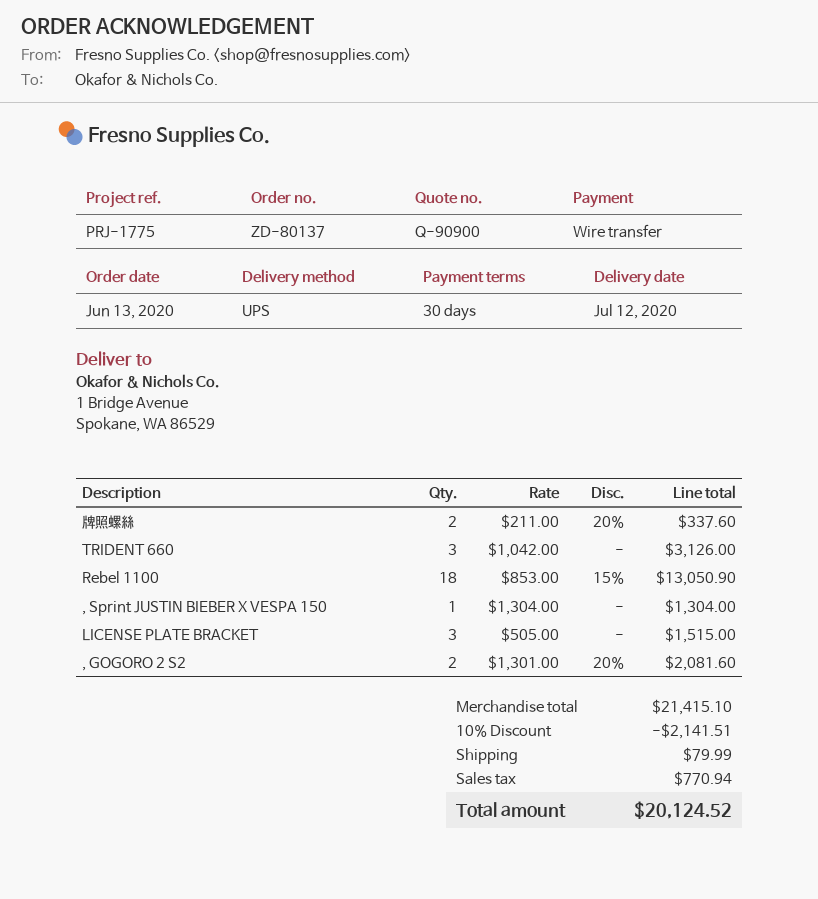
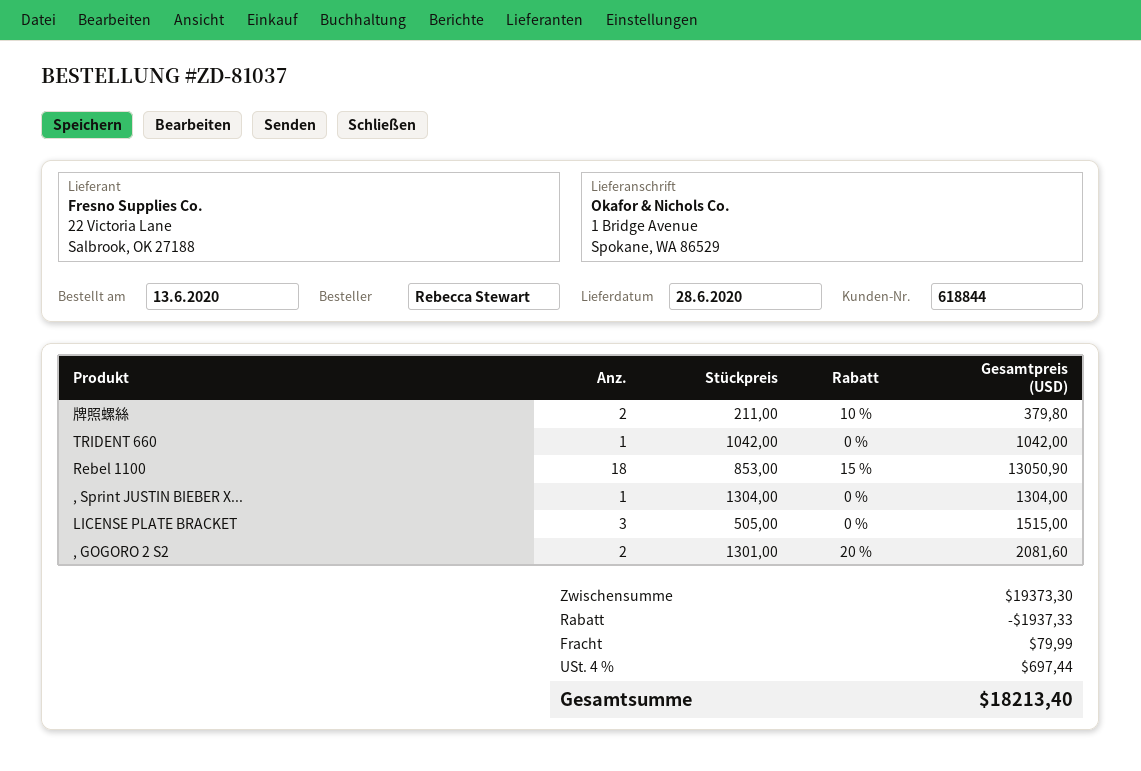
order number: ZD-80137 -> ZD-81037
delivery date: 2020-07-12 -> 2020-06-28
牌照螺絲: 2 x 211.00 - 20% = 337.60 -> 2 x 211.00 - 10% = 379.80
TRIDENT 660: 3 x 1042.00 = 3126.00 -> 1 x 1042.00 = 1042.00
subtotal: 21415.10 -> 19373.30
discount: 2141.51 -> 1937.33
tax: 770.94 -> 697.44
total: 20124.52 -> 18213.40

